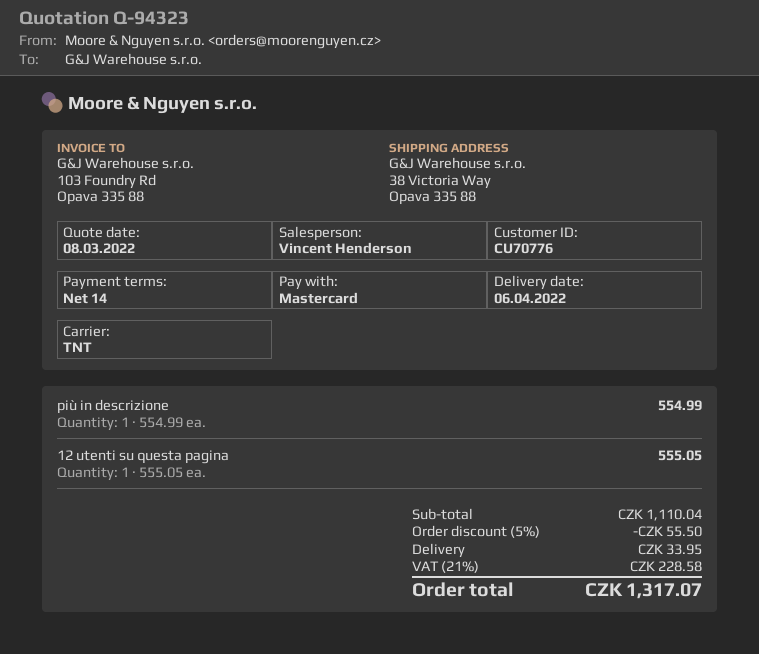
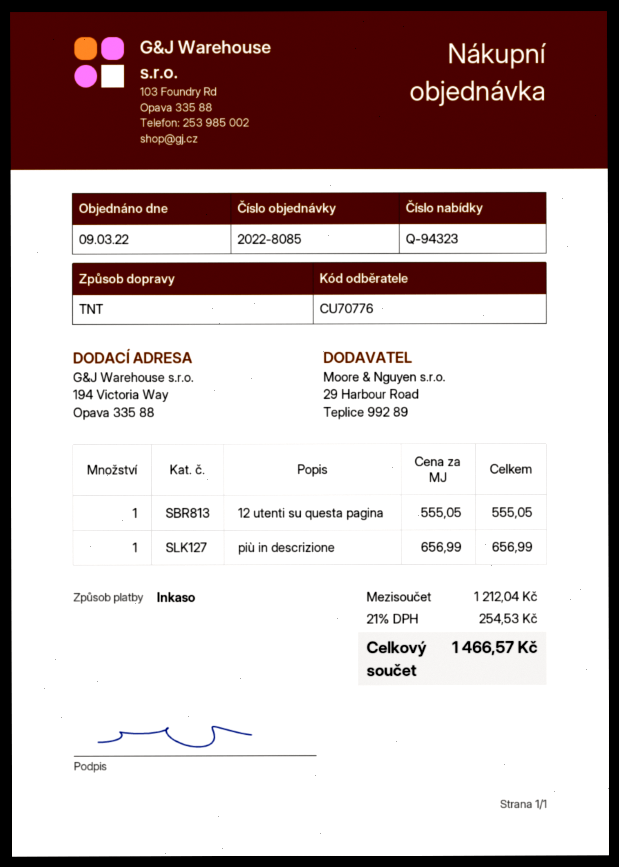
payment method: Mastercard -> direct debit
ship to: 38 Victoria Way, Opava 335 88 -> 194 Victoria Way, Opava 335 88
più in descrizione: 1 x 554.99 = 554.99 -> 1 x 656.99 = 656.99
subtotal: 1110.04 -> 1212.04
discount: 5% = 55.50 -> none
shipping: 33.95 -> none
tax: 21% = 228.58 -> 21% = 254.53
total: 1317.07 -> 1466.57

